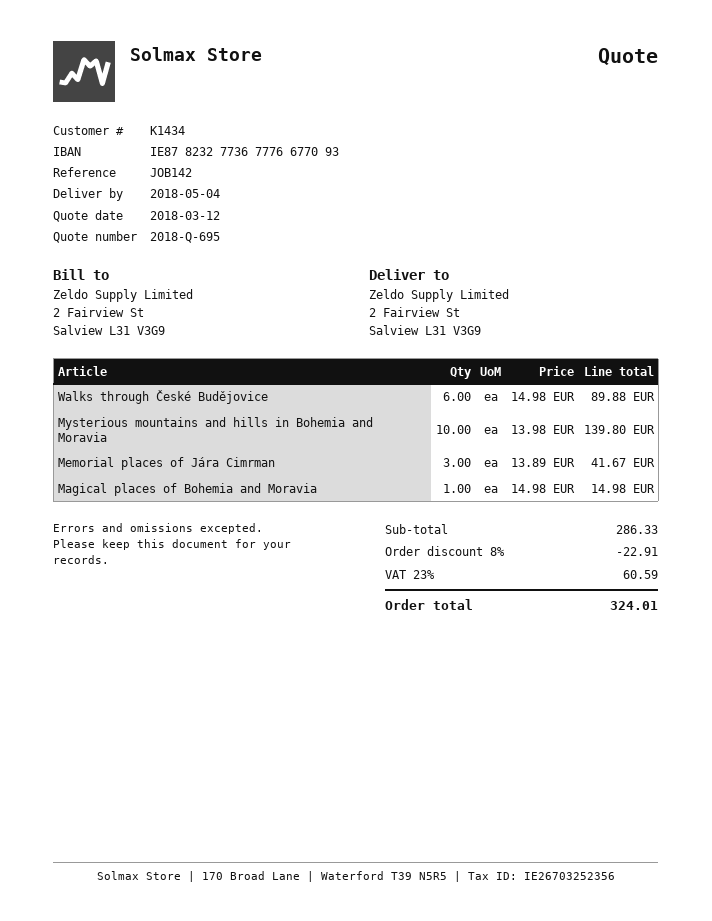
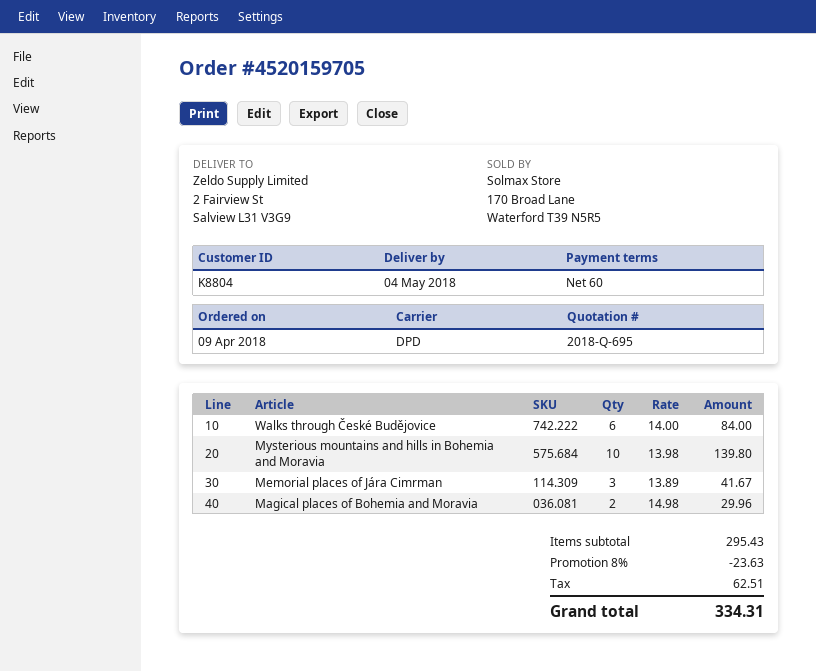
customer number: K1434 -> K8804
Walks through České Budějovice: 6 x 14.98 = 89.88 -> 6 x 14.00 = 84.00
Magical places of Bohemia and Moravia: 1 x 14.98 = 14.98 -> 2 x 14.98 = 29.96
subtotal: 286.33 -> 295.43
discount: 8% = 22.91 -> 8% = 23.63
tax: 60.59 -> 62.51
total: 324.01 -> 334.31

